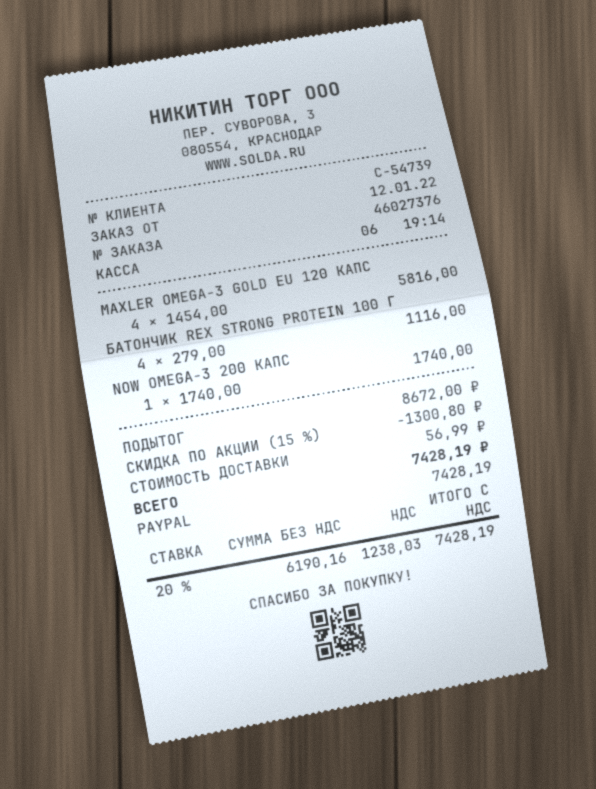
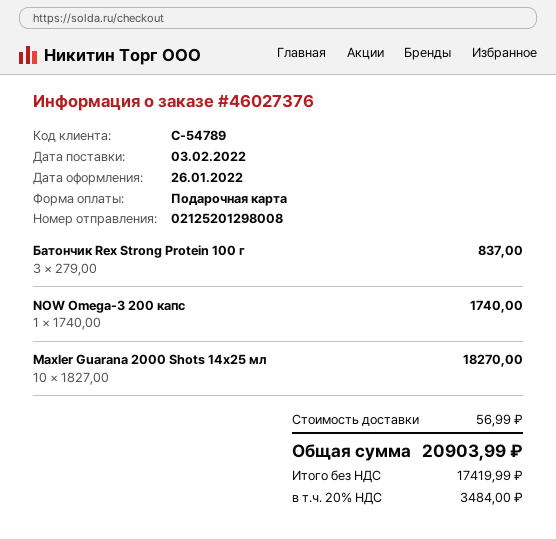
order date: 2022-01-12 -> 2022-01-26
customer number: C-54739 -> C-54789
payment method: PayPal -> gift card
MAXLER OMEGA-3 GOLD EU 120 КАПС: 4 x 1454.00 = 5816.00 -> none
БАТОНЧИК REX STRONG PROTEIN 100 Г: 4 x 279.00 = 1116.00 -> 3 x 279.00 = 837.00
Maxler Guarana 2000 Shots 14x25 мл: none -> 10 x 1827.00 = 18270.00
discount: 15% = 1300.80 -> none
net: 6190.16 -> 17419.99
tax: 20% = 1238.03 -> 20% = 3484.00
total: 7428.19 -> 20903.99

